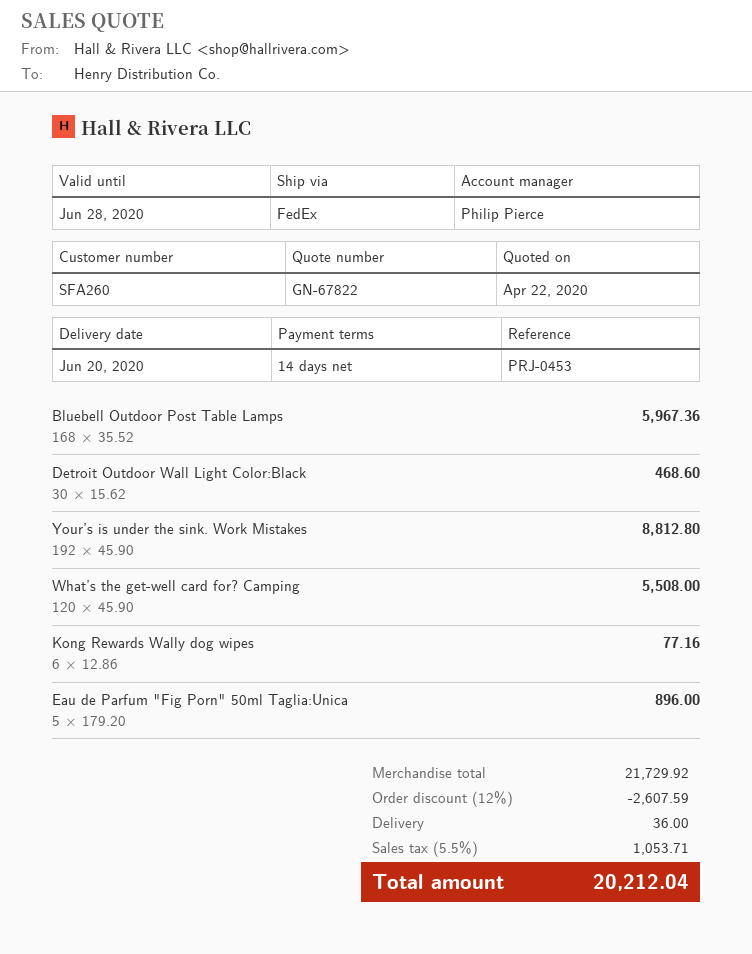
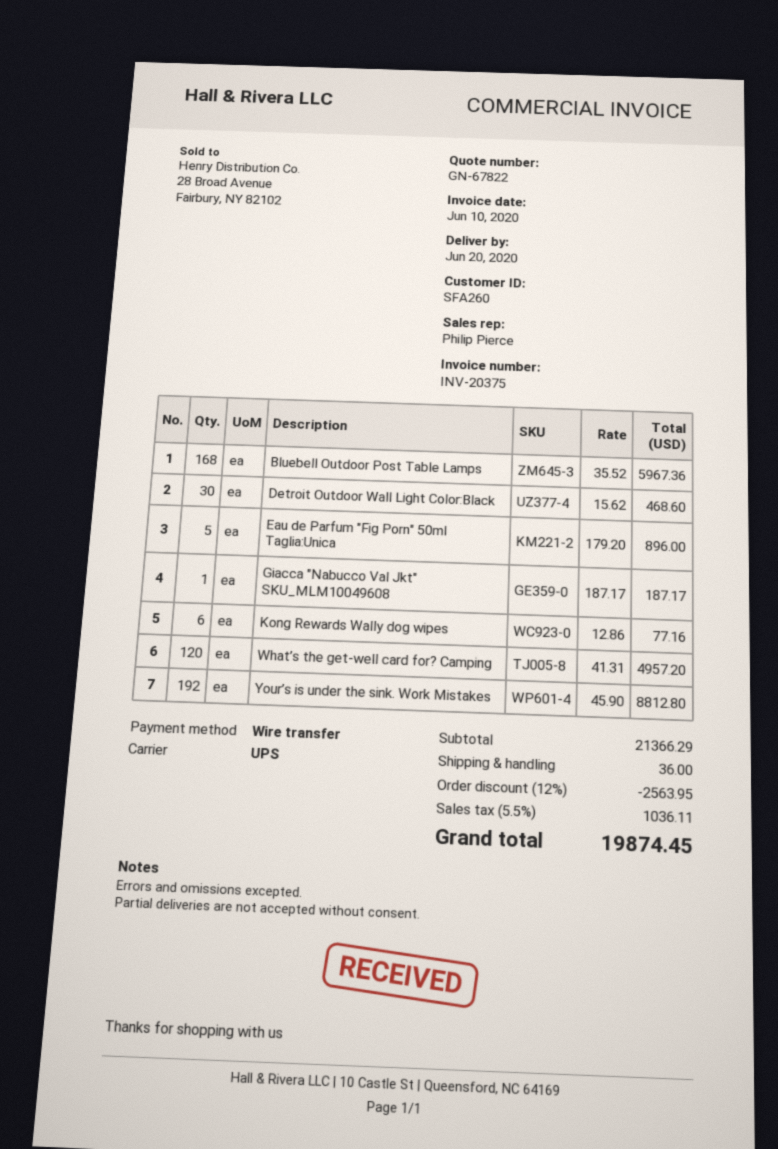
shipping method: FedEx -> UPS
What’s the get-well card for? Camping: 120 x 45.90 = 5508.00 -> 120 x 41.31 = 4957.20
Giacca "Nabucco Val Jkt" SKU_MLM10049608: none -> 1 x 187.17 = 187.17
subtotal: 21729.92 -> 21366.29
discount: 12% = 2607.59 -> 12% = 2563.95
tax: 5.5% = 1053.71 -> 5.5% = 1036.11
total: 20212.04 -> 19874.45

